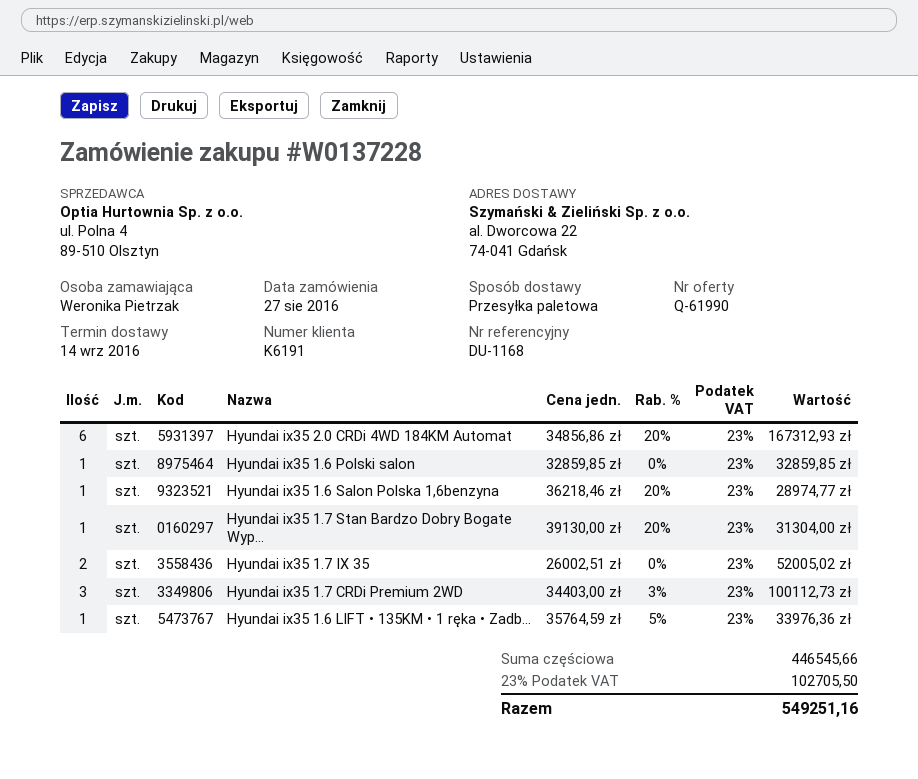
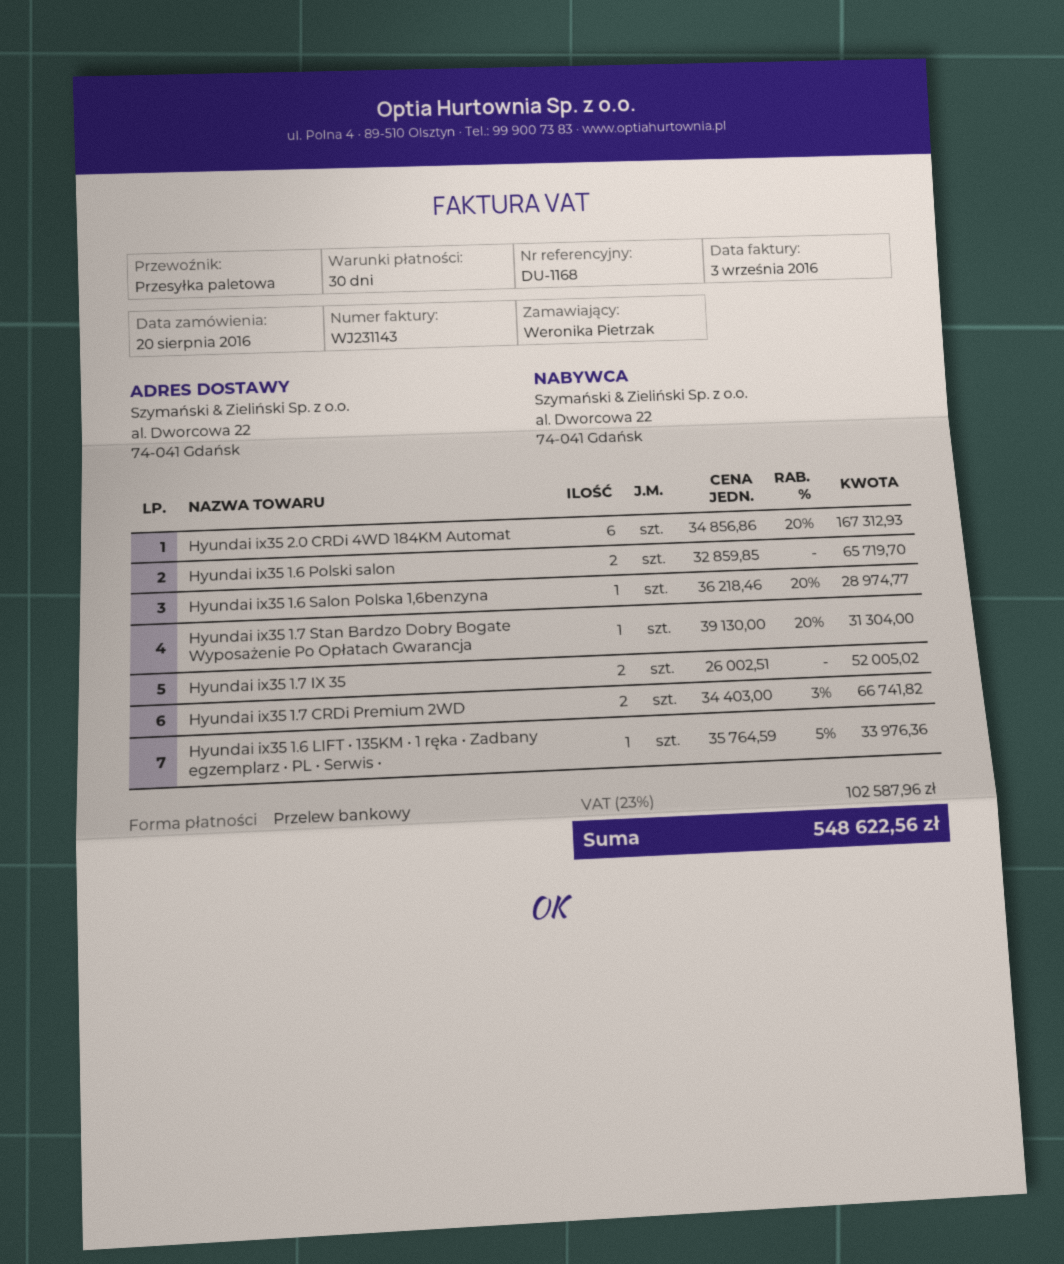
order date: 2016-08-27 -> 2016-08-20
Hyundai ix35 1.6 Polski salon: 1 x 32859.85 = 32859.85 -> 2 x 32859.85 = 65719.70
Hyundai ix35 1.7 CRDi Premium 2WD: 3 x 34403.00 - 3% = 100112.73 -> 2 x 34403.00 - 3% = 66741.82
tax: 23% = 102705.50 -> 23% = 102587.96
total: 549251.16 -> 548622.56

